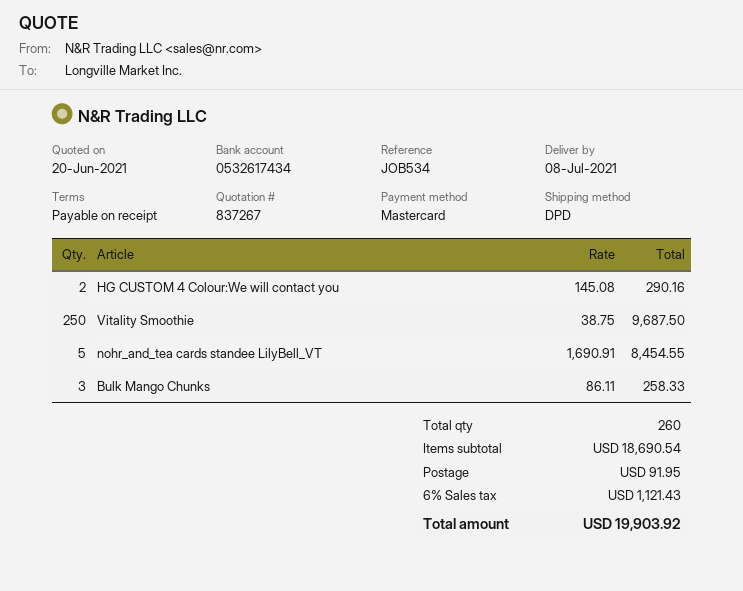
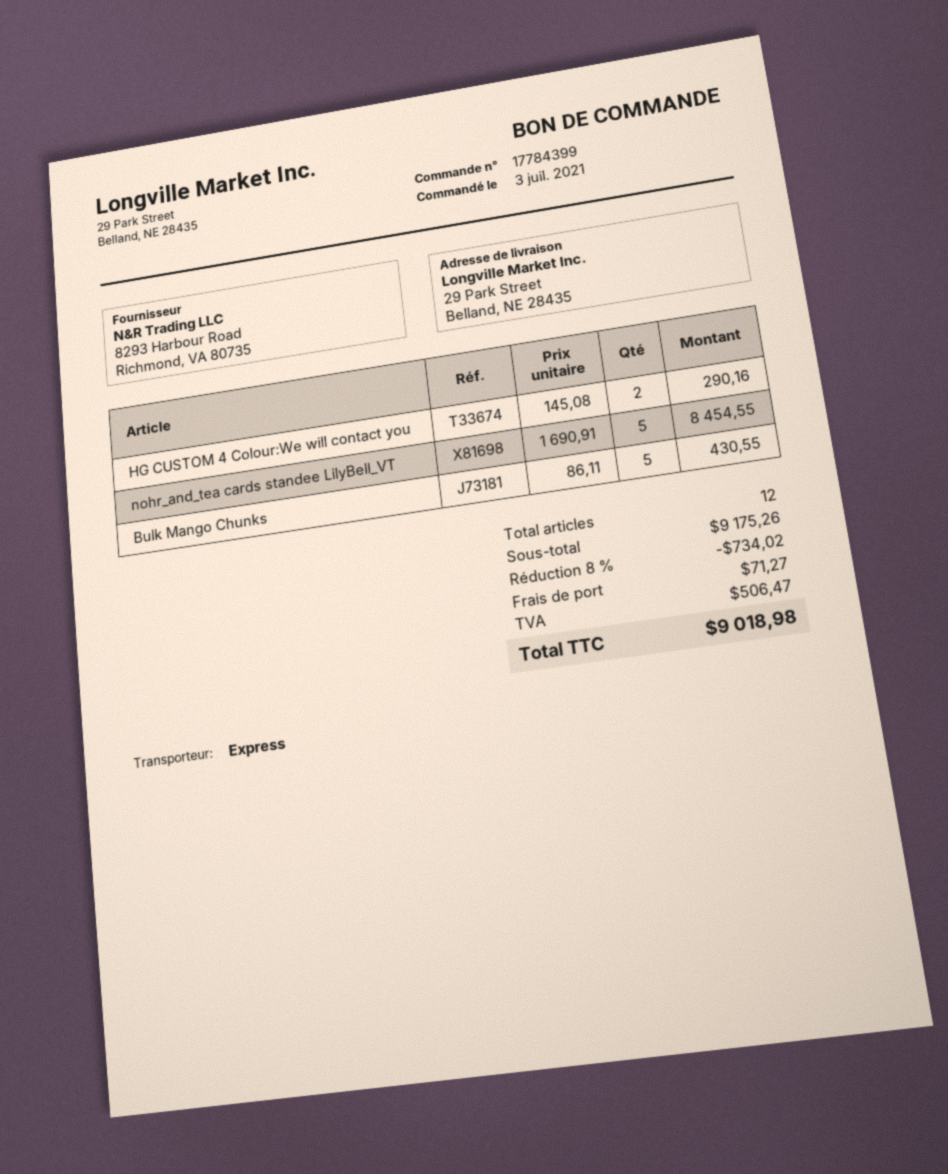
shipping method: DPD -> express
Vitality Smoothie: 250 x 38.75 = 9687.50 -> none
Bulk Mango Chunks: 3 x 86.11 = 258.33 -> 5 x 86.11 = 430.55
total quantity: 260 -> 12
subtotal: 18690.54 -> 9175.26
discount: none -> 8% = 734.02
shipping: 91.95 -> 71.27
tax: 1121.43 -> 506.47
total: 19903.92 -> 9018.98

